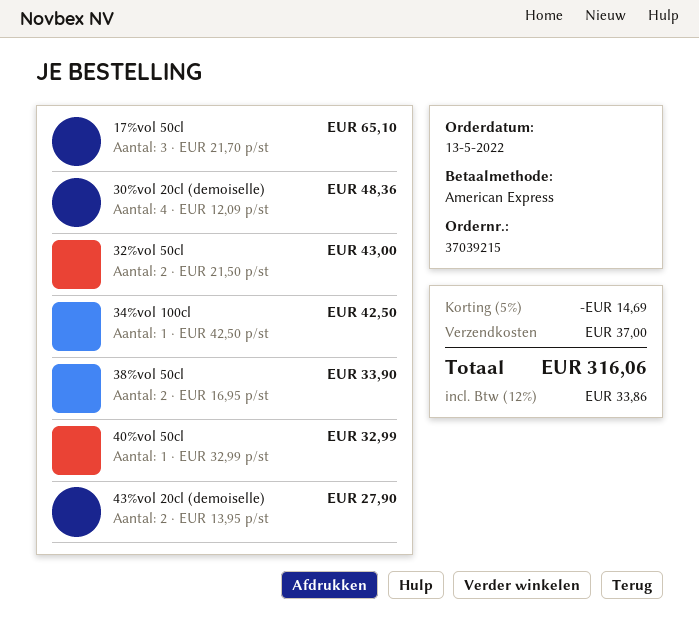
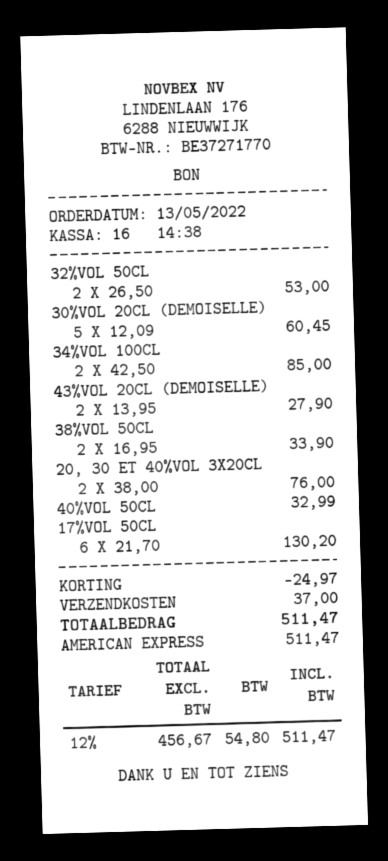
17%vol 50cl: 3 x 21.70 = 65.10 -> 6 x 21.70 = 130.20
30%vol 20cl (demoiselle): 4 x 12.09 = 48.36 -> 5 x 12.09 = 60.45
32%vol 50cl: 2 x 21.50 = 43.00 -> 2 x 26.50 = 53.00
34%vol 100cl: 1 x 42.50 = 42.50 -> 2 x 42.50 = 85.00
20, 30 ET 40%VOL 3X20CL: none -> 2 x 38.00 = 76.00
discount: 14.69 -> 24.97
tax: 12% = 33.86 -> 12% = 54.80
total: 316.06 -> 511.47

